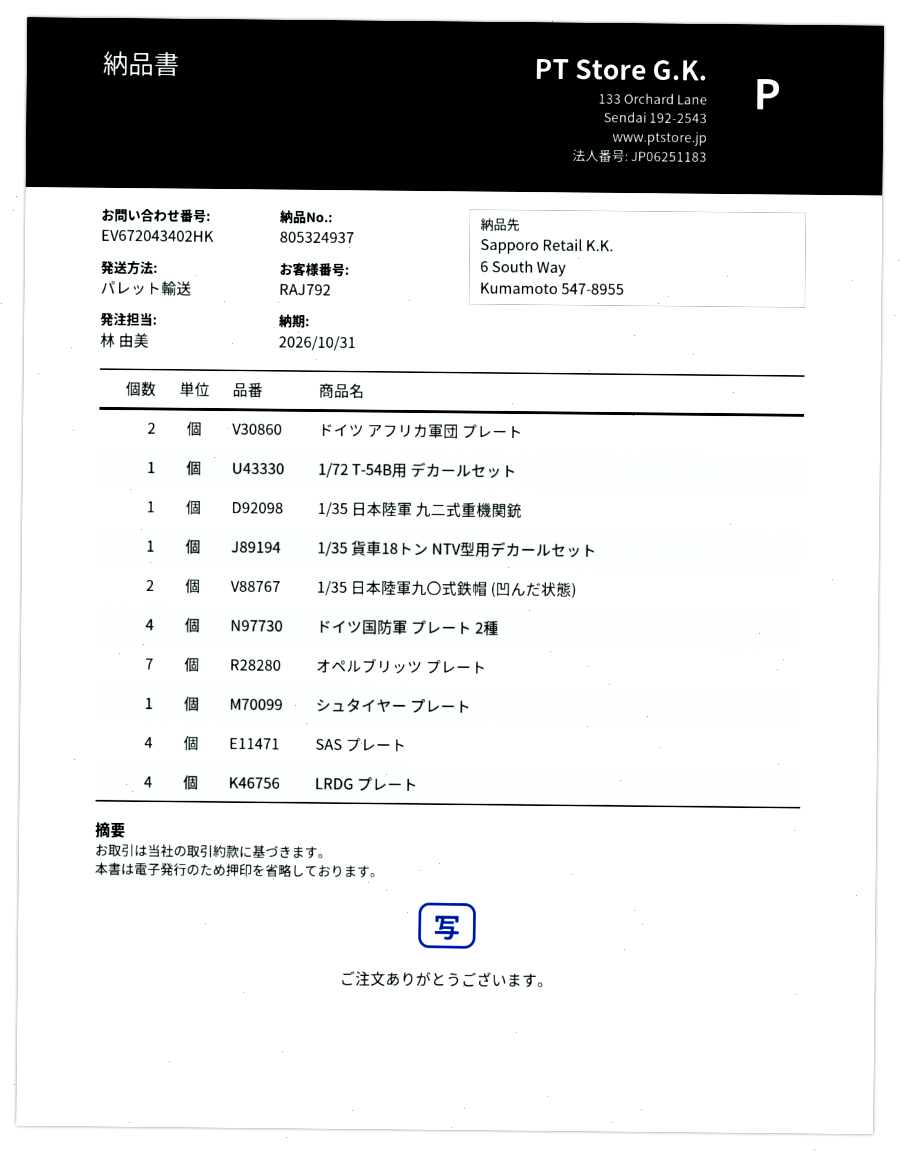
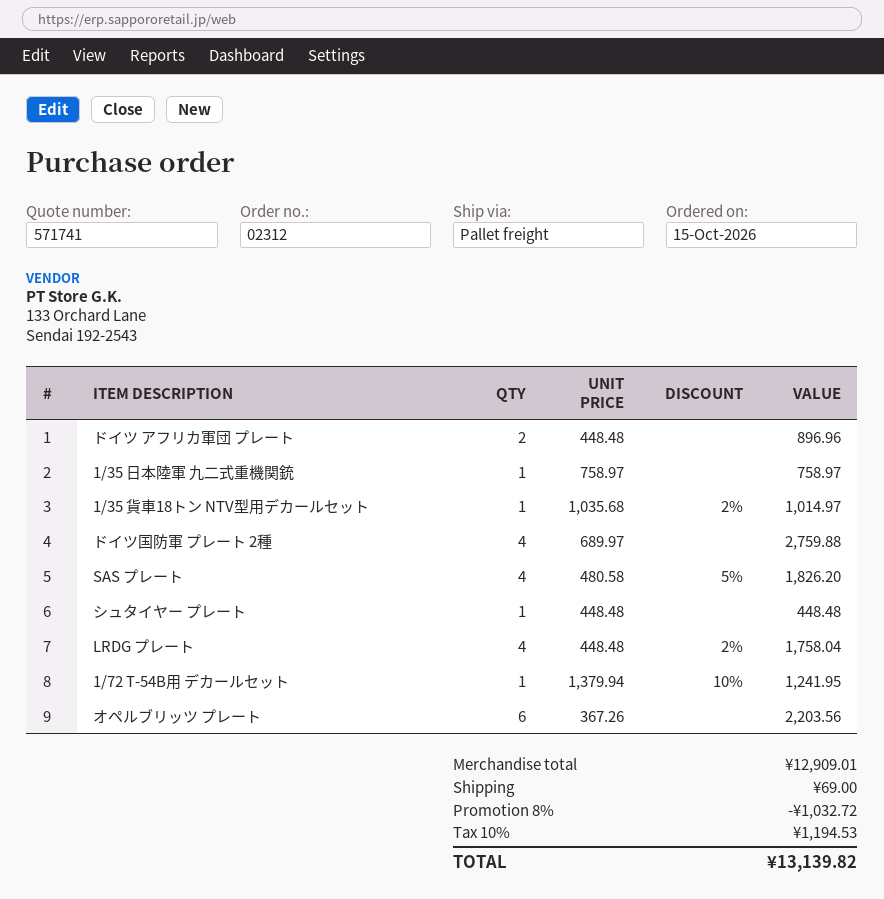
1/35 日本陸軍九〇式鉄帽 (凹んだ状態): 2 -> none
オペルブリッツ プレート: 7 -> 6

